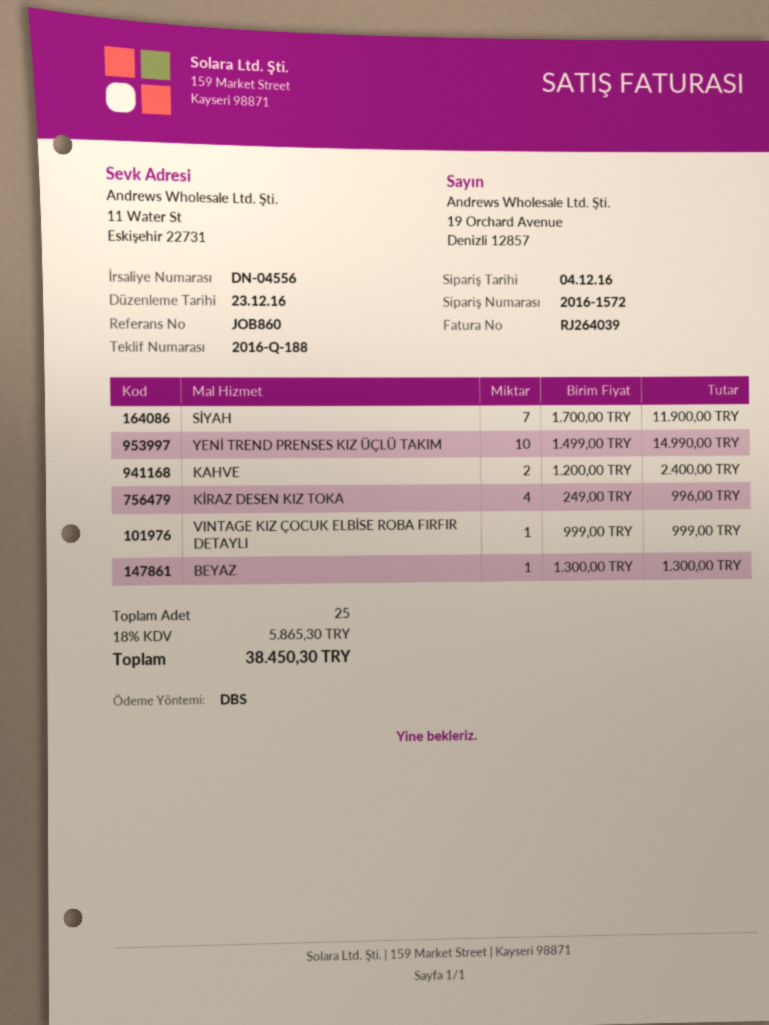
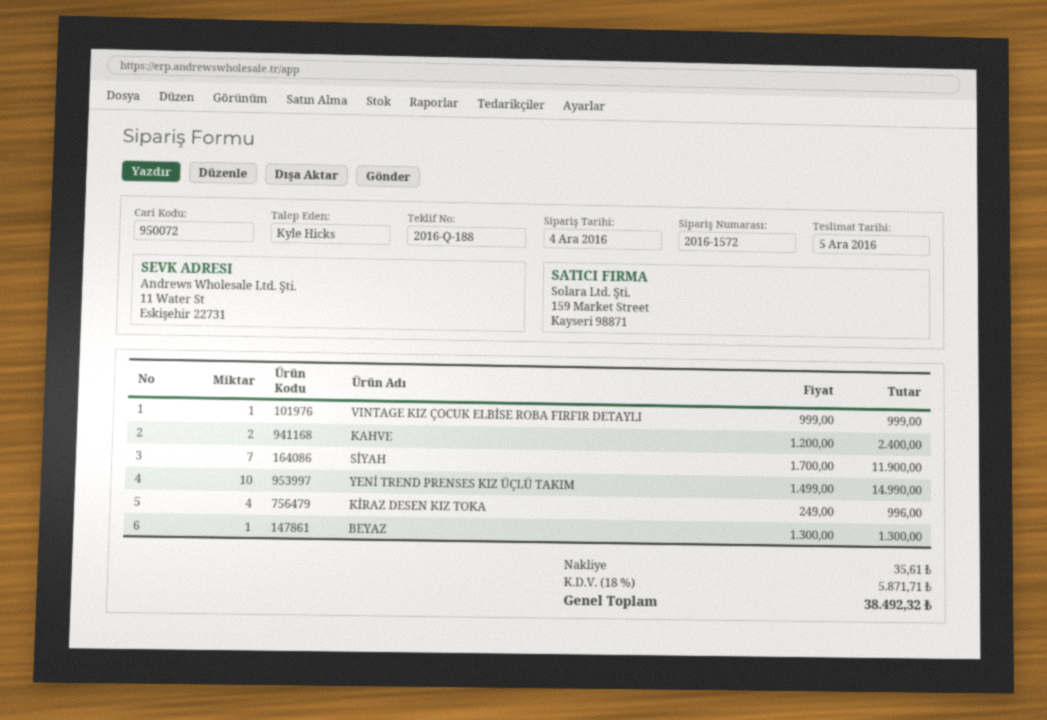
shipping: none -> 35.61
tax: 18% = 5865.30 -> 18% = 5871.71
total: 38450.30 -> 38492.32

